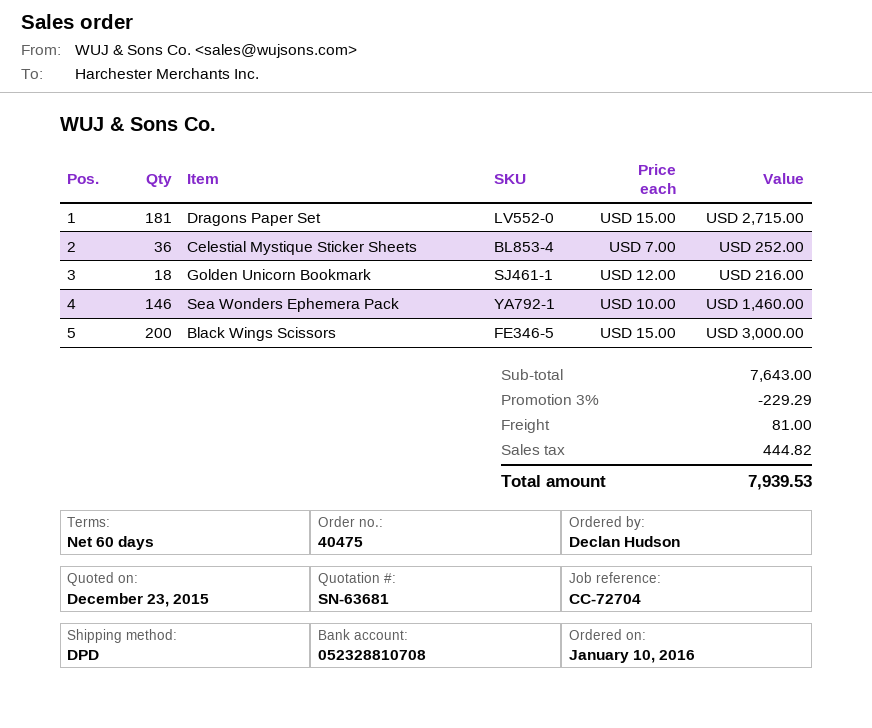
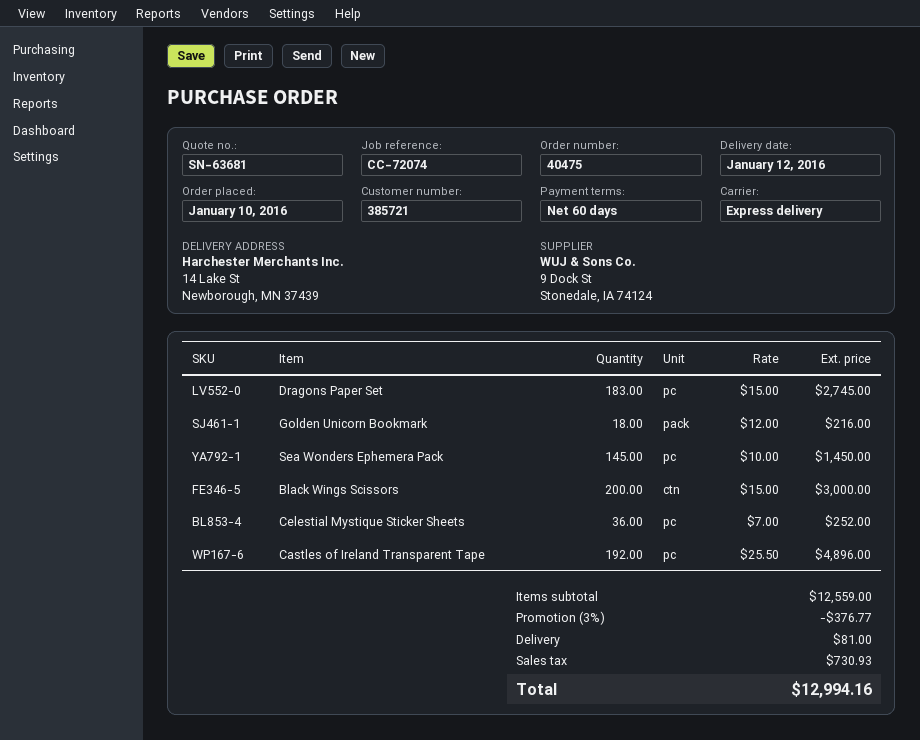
reference: CC-72704 -> CC-72074
shipping method: DPD -> express
Dragons Paper Set: 181 x 15.00 = 2715.00 -> 183 x 15.00 = 2745.00
Sea Wonders Ephemera Pack: 146 x 10.00 = 1460.00 -> 145 x 10.00 = 1450.00
Castles of Ireland Transparent Tape: none -> 192 x 25.50 = 4896.00
subtotal: 7643.00 -> 12559.00
discount: 3% = 229.29 -> 3% = 376.77
tax: 444.82 -> 730.93
total: 7939.53 -> 12994.16

